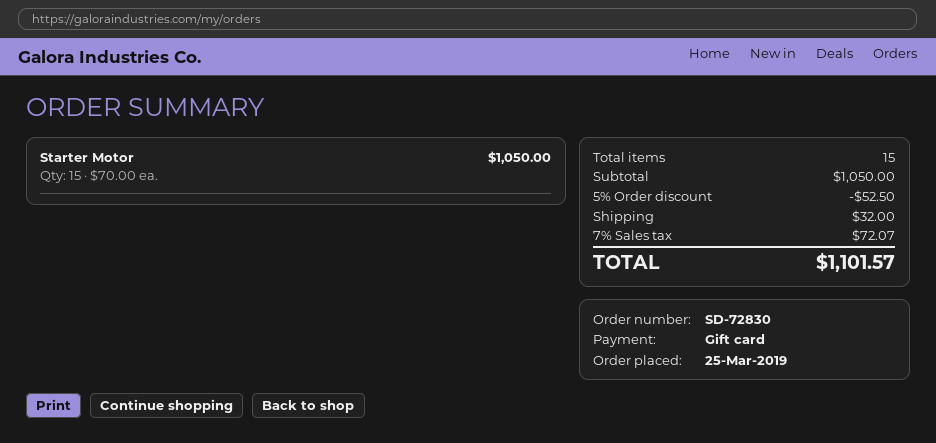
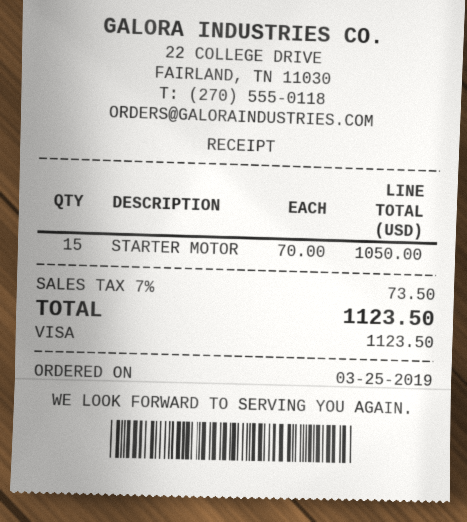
payment method: gift card -> Visa
discount: 5% = 52.50 -> none
shipping: 32.00 -> none
tax: 7% = 72.07 -> 7% = 73.50
total: 1101.57 -> 1123.50

